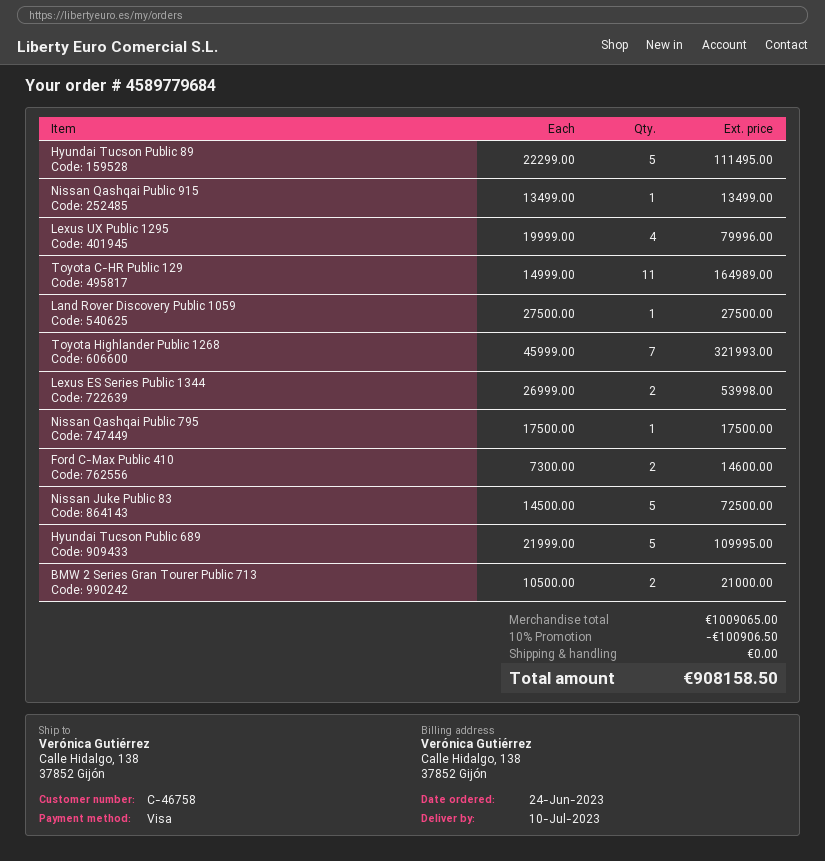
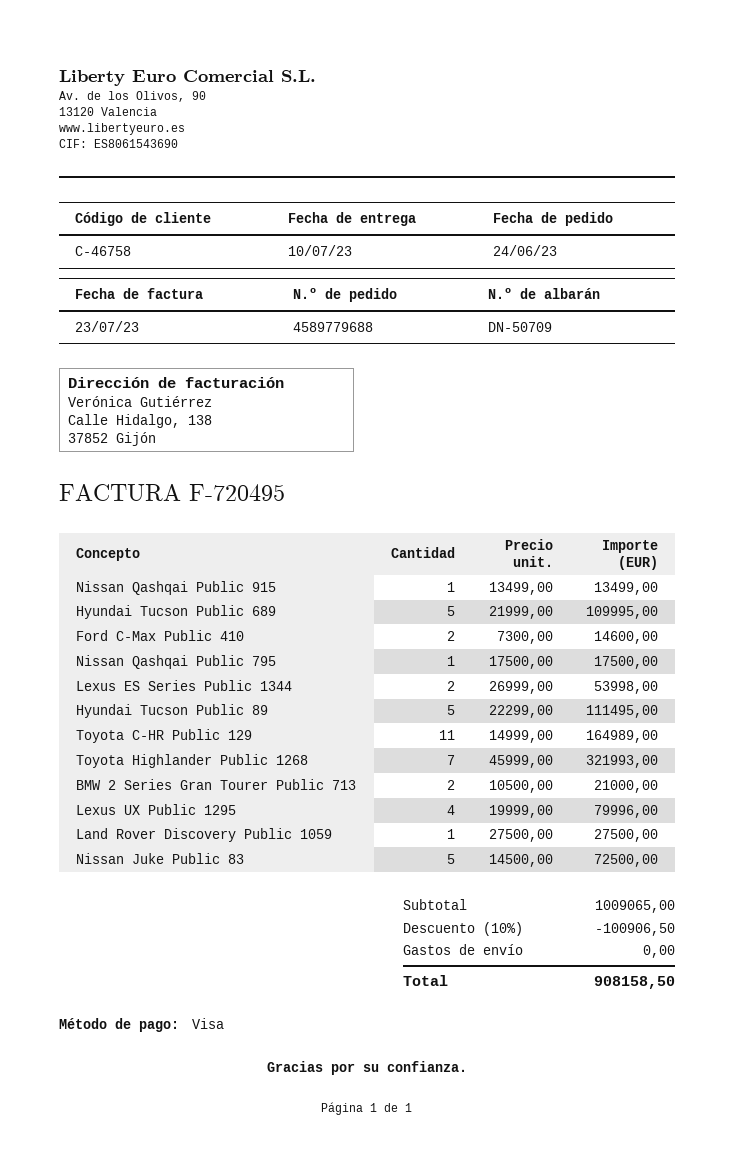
order number: 4589779684 -> 4589779688

